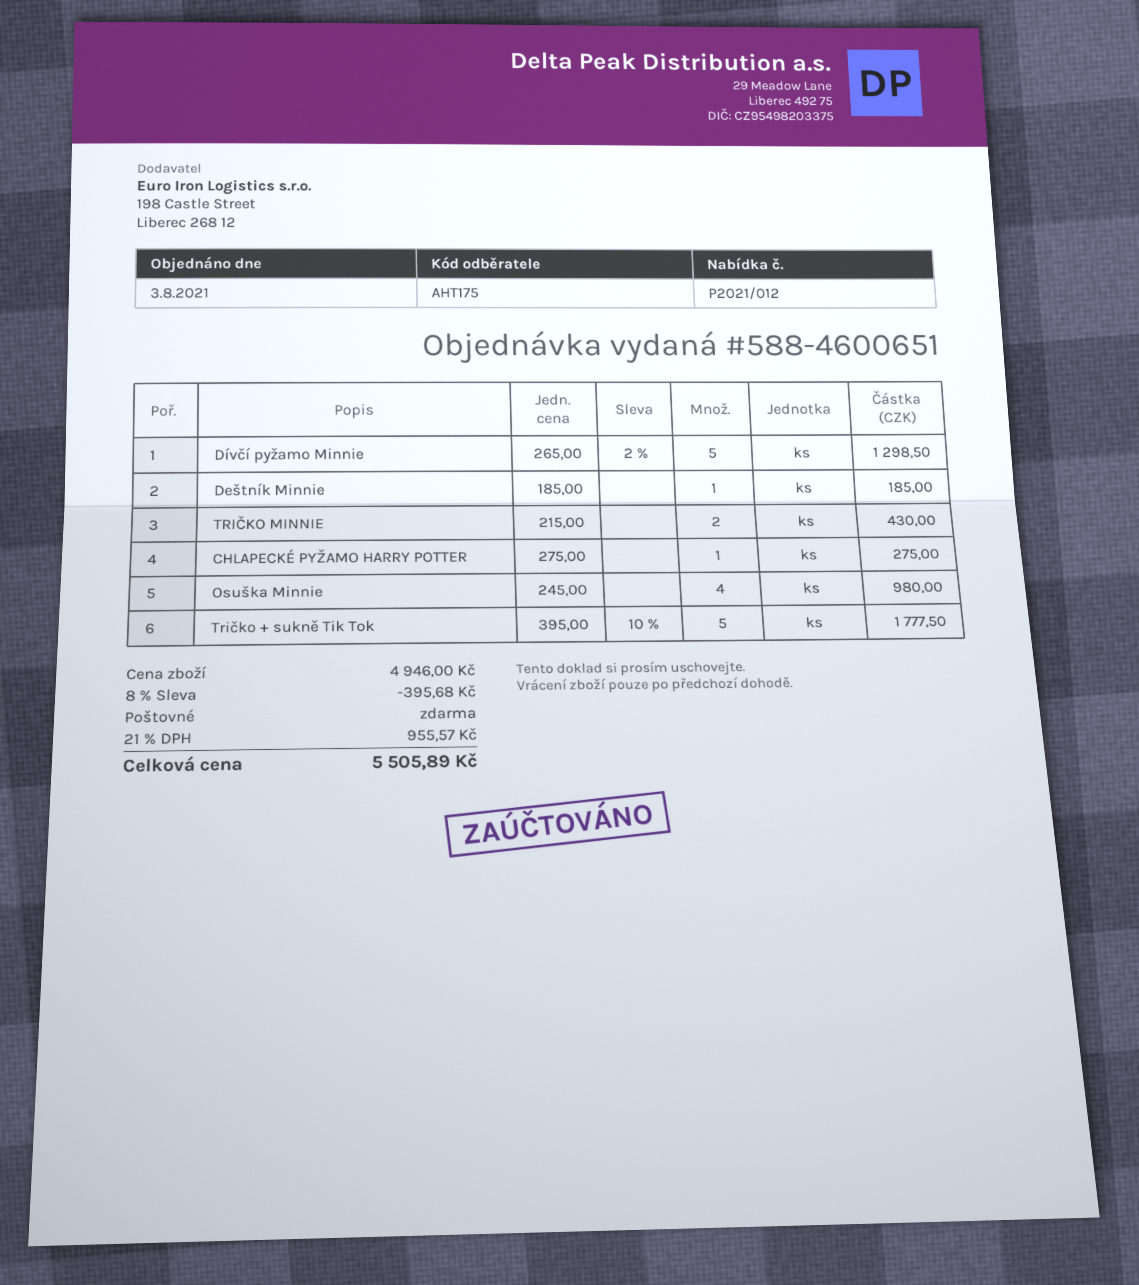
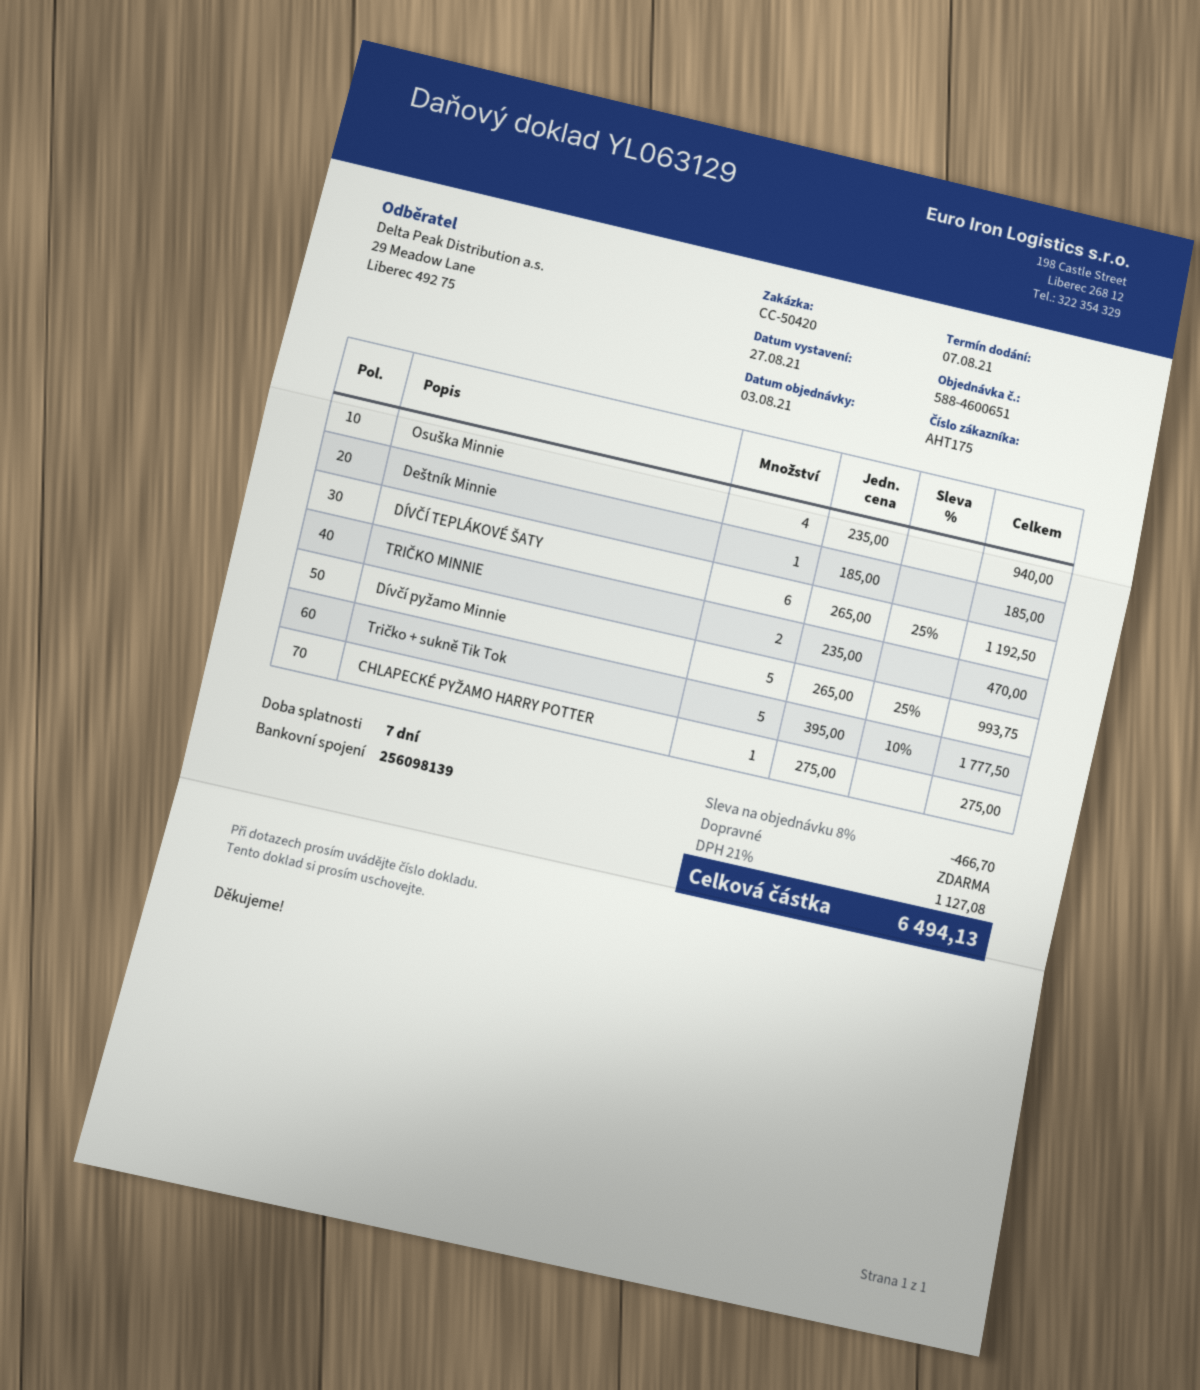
Dívčí pyžamo Minnie: 5 x 265.00 - 2% = 1298.50 -> 5 x 265.00 - 25% = 993.75
TRIČKO MINNIE: 2 x 215.00 = 430.00 -> 2 x 235.00 = 470.00
Osuška Minnie: 4 x 245.00 = 980.00 -> 4 x 235.00 = 940.00
DÍVČÍ TEPLÁKOVÉ ŠATY: none -> 6 x 265.00 - 25% = 1192.50
discount: 8% = 395.68 -> 8% = 466.70
tax: 21% = 955.57 -> 21% = 1127.08
total: 5505.89 -> 6494.13

